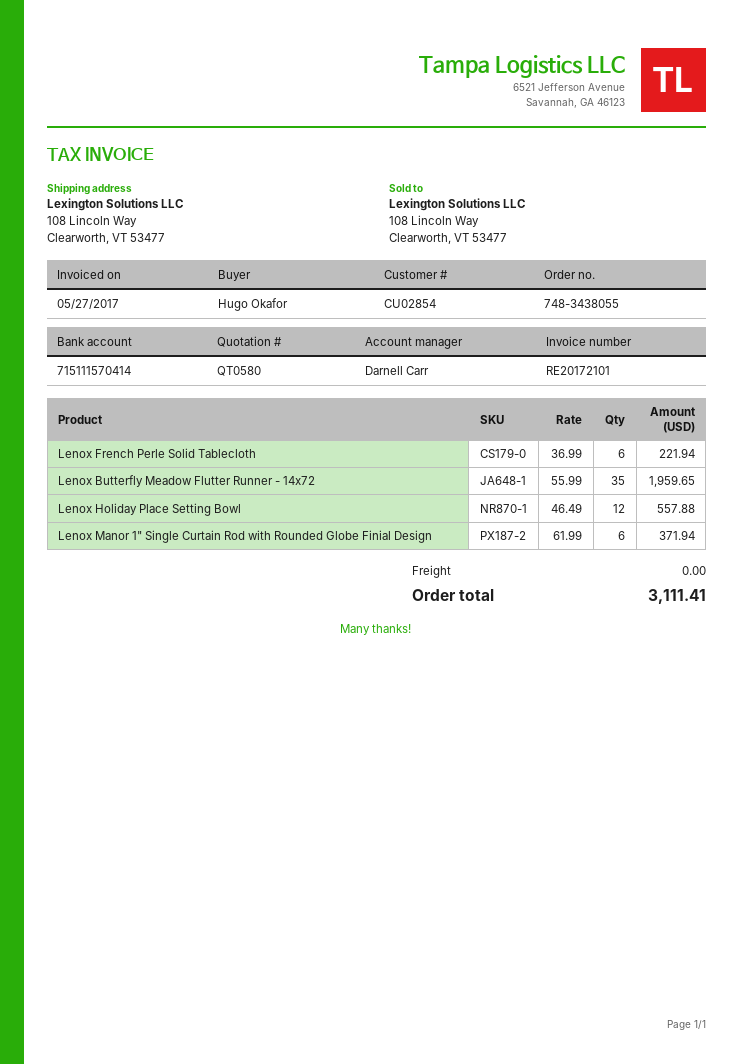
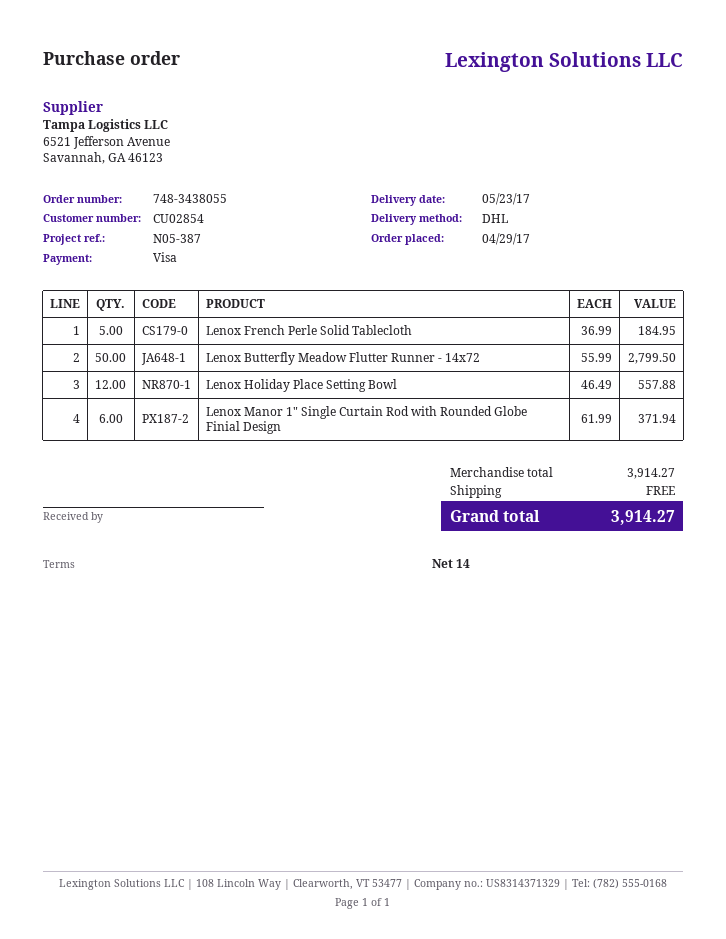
Lenox French Perle Solid Tablecloth: 6 x 36.99 = 221.94 -> 5 x 36.99 = 184.95
Lenox Butterfly Meadow Flutter Runner - 14x72: 35 x 55.99 = 1959.65 -> 50 x 55.99 = 2799.50
total: 3111.41 -> 3914.27

